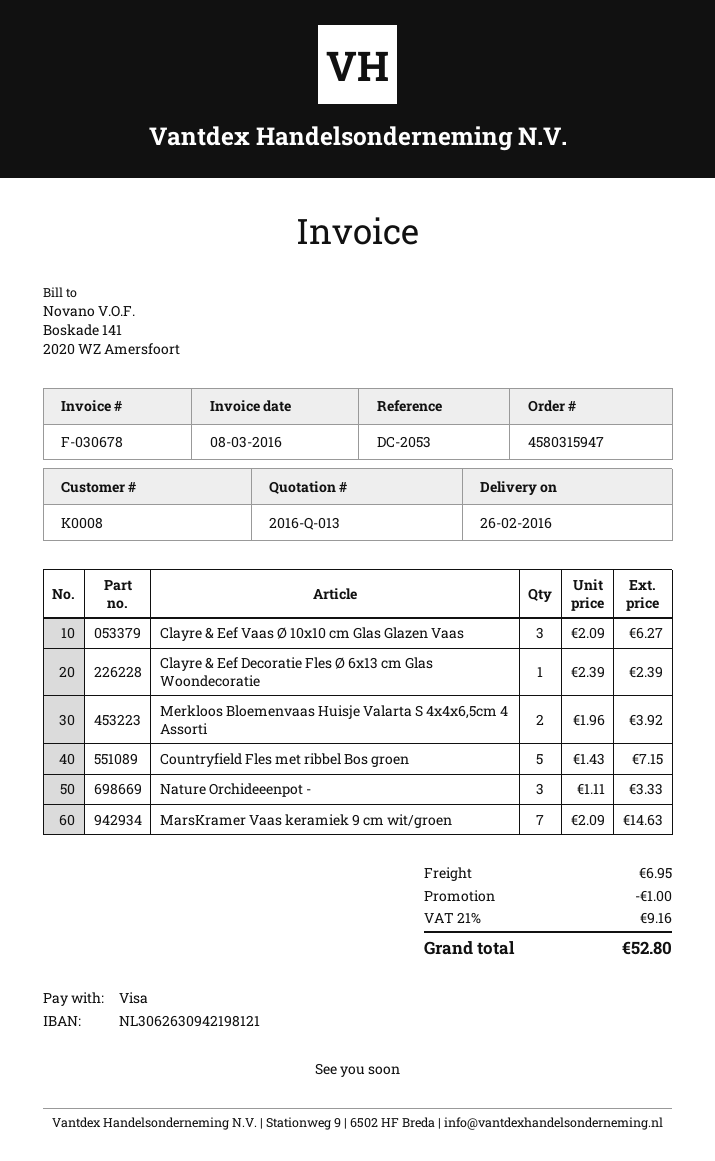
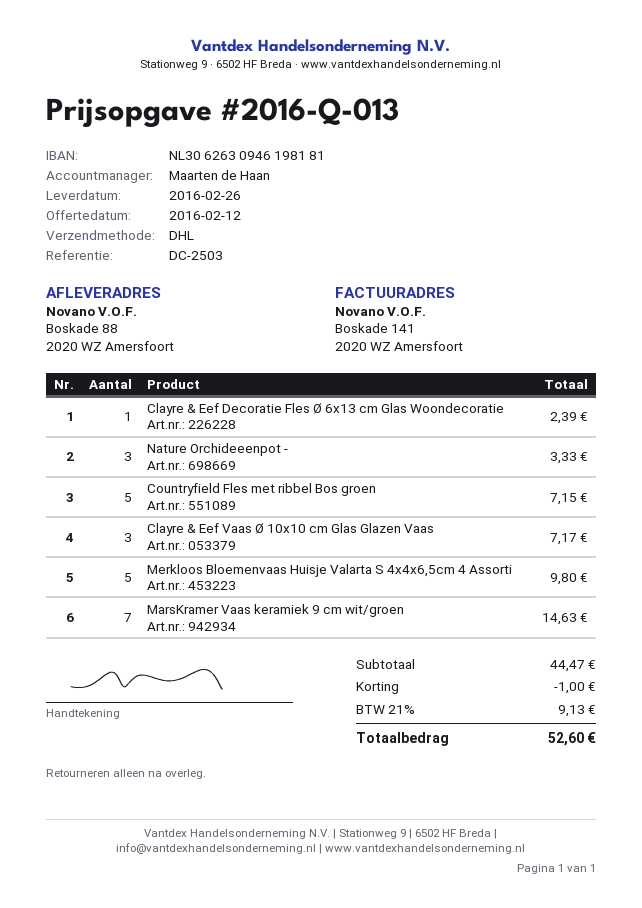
reference: DC-2053 -> DC-2503
bank account: NL3062630942198121 -> NL3062630946198181
Clayre & Eef Vaas Ø 10x10 cm Glas Glazen Vaas: 3 for 6.27 -> 3 for 7.17
Merkloos Bloemenvaas Huisje Valarta S 4x4x6,5cm 4 Assorti: 2 for 3.92 -> 5 for 9.80
shipping: 6.95 -> none
tax: 21% = 9.16 -> 21% = 9.13
total: 52.80 -> 52.60

